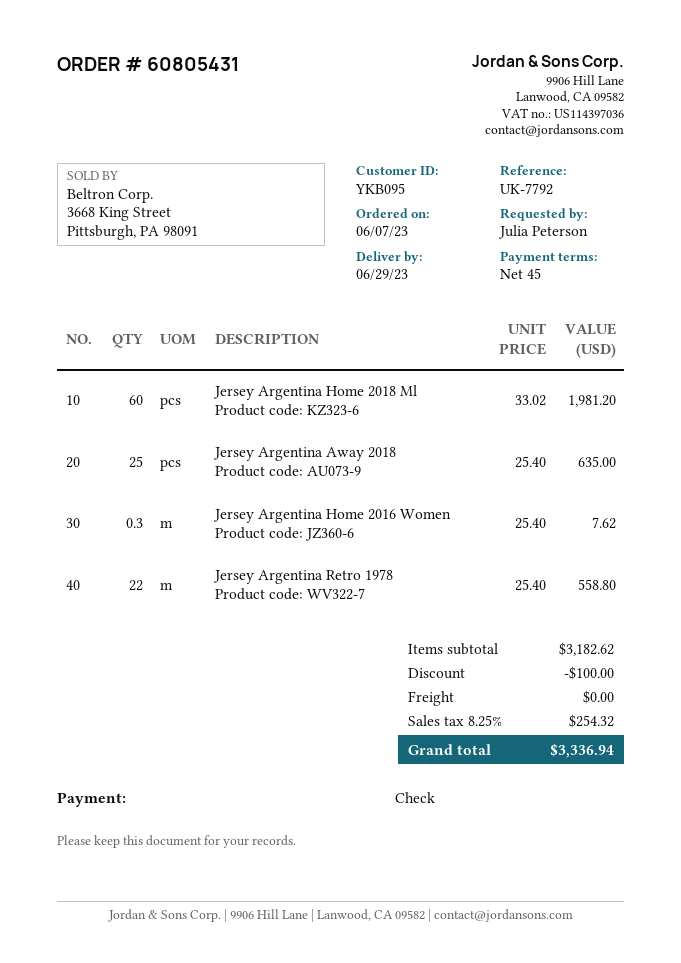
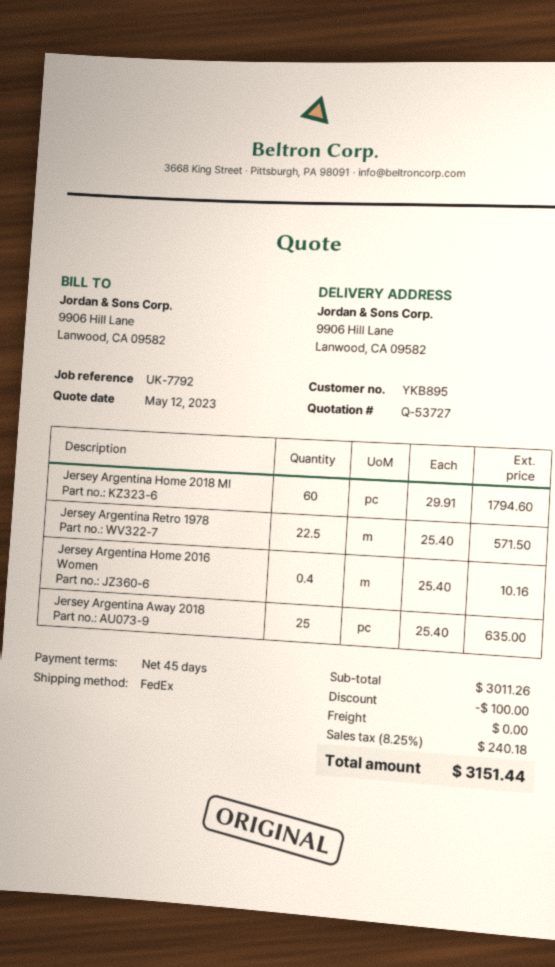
customer number: YKB095 -> YKB895
Jersey Argentina Home 2018 Ml: 60 x 33.02 = 1981.20 -> 60 x 29.91 = 1794.60
Jersey Argentina Home 2016 Women: 0.3 x 25.40 = 7.62 -> 0.4 x 25.40 = 10.16
Jersey Argentina Retro 1978: 22 x 25.40 = 558.80 -> 22.5 x 25.40 = 571.50
subtotal: 3182.62 -> 3011.26
tax: 8.25% = 254.32 -> 8.25% = 240.18
total: 3336.94 -> 3151.44

